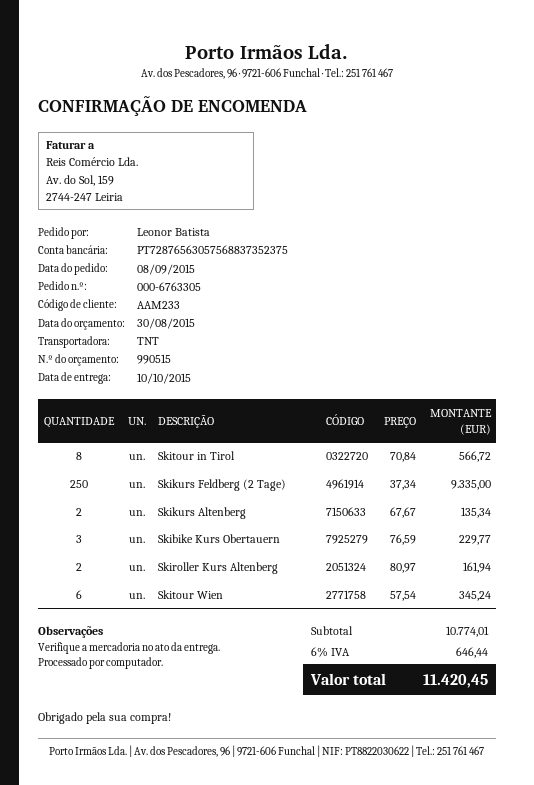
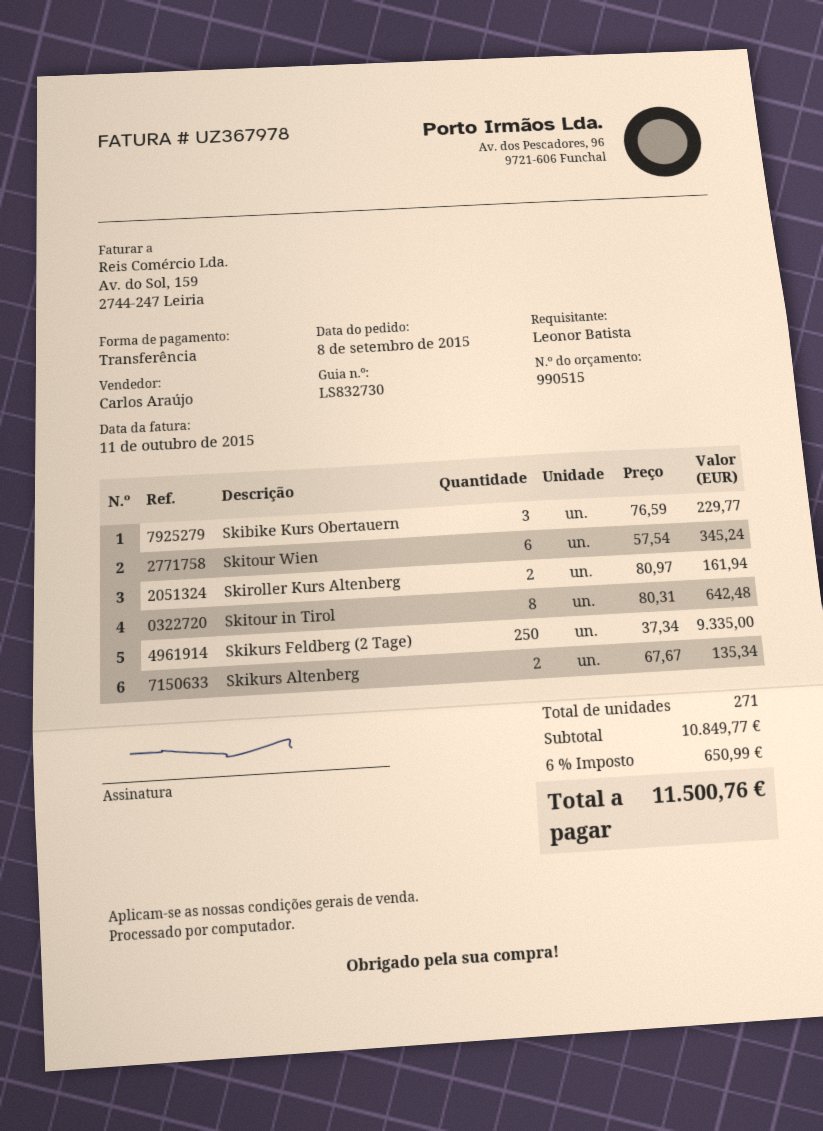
Skitour in Tirol: 8 x 70.84 = 566.72 -> 8 x 80.31 = 642.48
subtotal: 10774.01 -> 10849.77
tax: 6% = 646.44 -> 6% = 650.99
total: 11420.45 -> 11500.76

